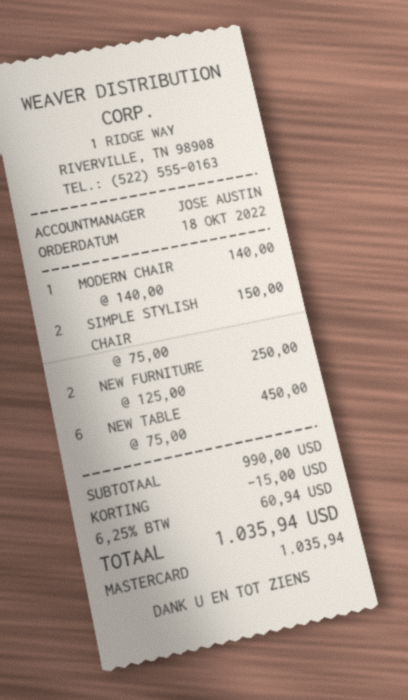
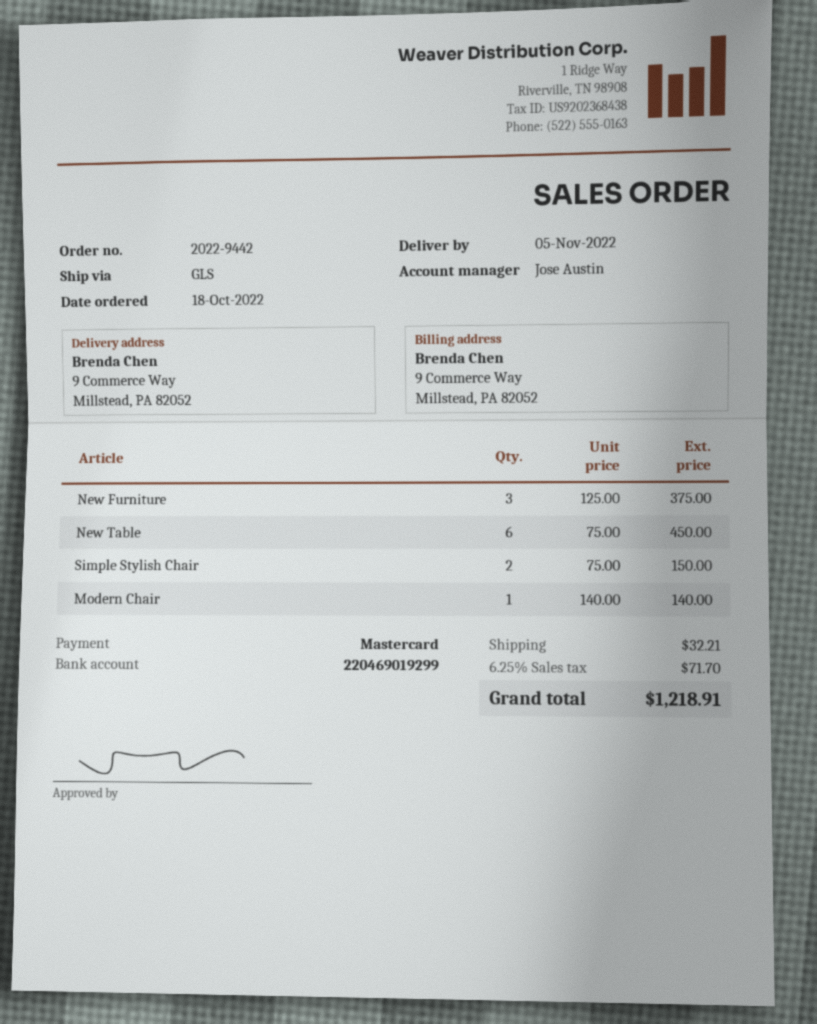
NEW FURNITURE: 2 x 125.00 = 250.00 -> 3 x 125.00 = 375.00
discount: 15.00 -> none
shipping: none -> 32.21
tax: 6.25% = 60.94 -> 6.25% = 71.70
total: 1035.94 -> 1218.91

